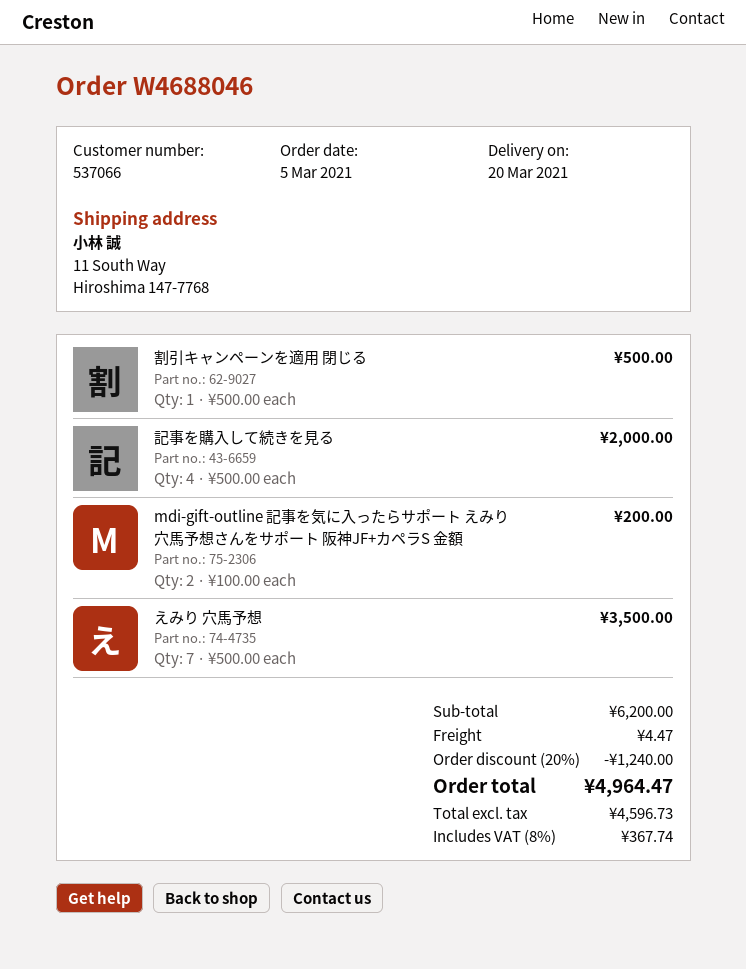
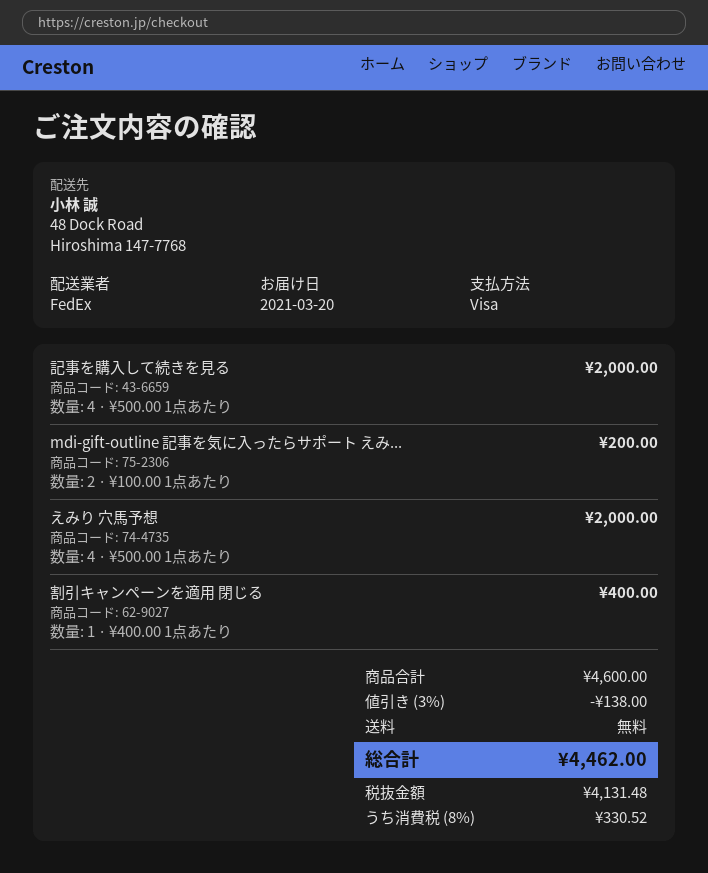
ship to: 11 South Way, Hiroshima 147-7768 -> 48 Dock Road, Hiroshima 147-7768
割引キャンペーンを適用 閉じる: 1 x 500.00 = 500.00 -> 1 x 400.00 = 400.00
えみり 穴馬予想: 7 x 500.00 = 3500.00 -> 4 x 500.00 = 2000.00
subtotal: 6200.00 -> 4600.00
discount: 20% = 1240.00 -> 3% = 138.00
shipping: 4.47 -> 0.00
net: 4596.73 -> 4131.48
tax: 8% = 367.74 -> 8% = 330.52
total: 4964.47 -> 4462.00

